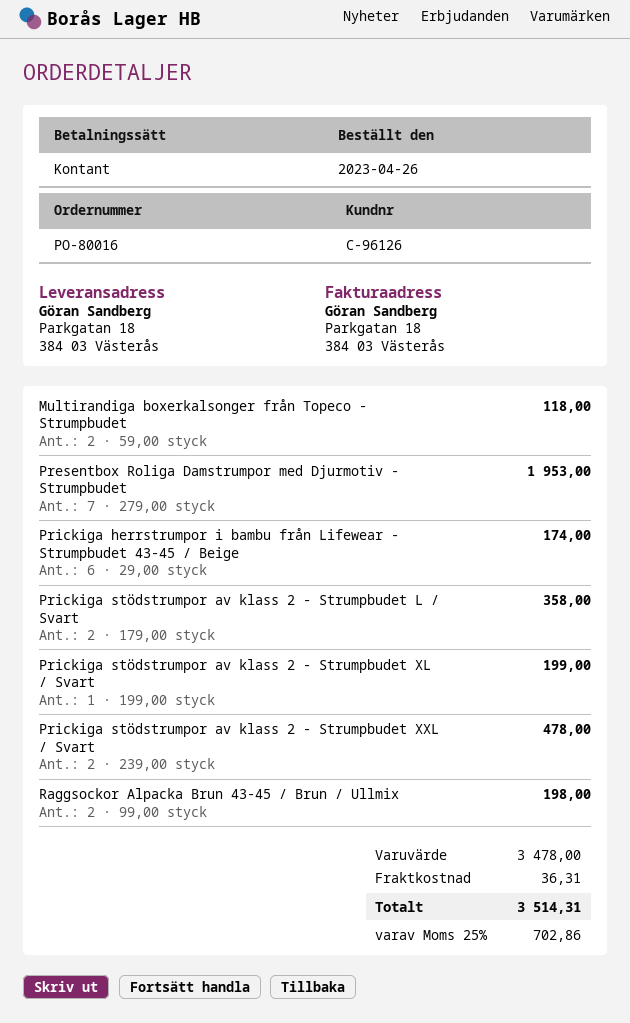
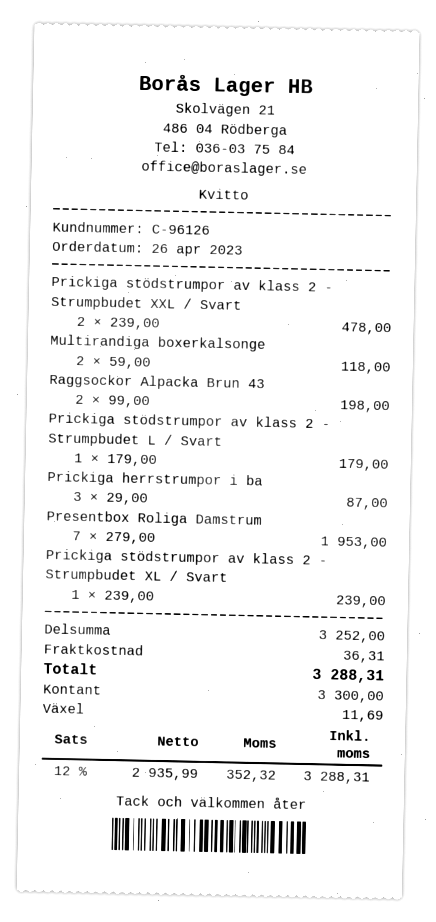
Prickiga herrstrumpor i bambu från Lifewear - Strumpbudet 43-45 / Beige: 6 x 29.00 = 174.00 -> 3 x 29.00 = 87.00
Prickiga stödstrumpor av klass 2 - Strumpbudet L / Svart: 2 x 179.00 = 358.00 -> 1 x 179.00 = 179.00
Prickiga stödstrumpor av klass 2 - Strumpbudet XL / Svart: 1 x 199.00 = 199.00 -> 1 x 239.00 = 239.00
subtotal: 3478.00 -> 3252.00
tax: 25% = 702.86 -> 12% = 352.32
total: 3514.31 -> 3288.31

